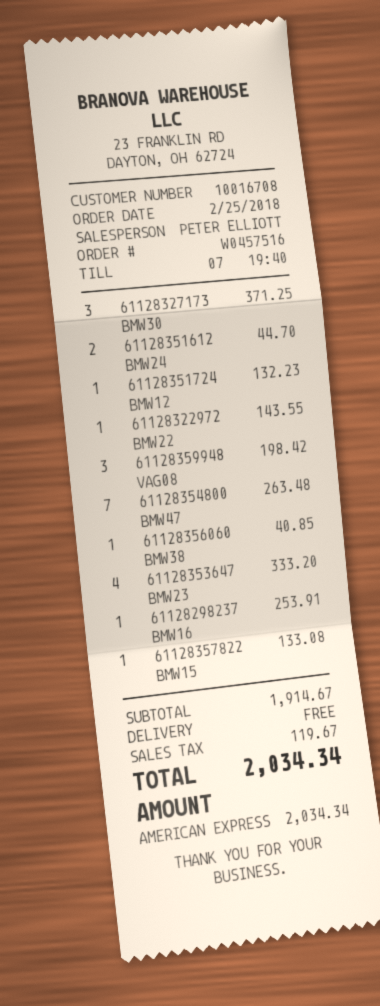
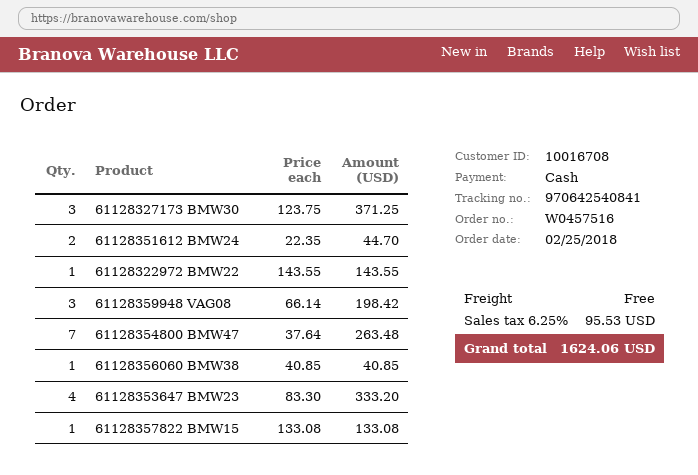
payment method: American Express -> cash
61128351724 BMW12: 1 for 132.23 -> none
61128298237 BMW16: 1 for 253.91 -> none
tax: 119.67 -> 95.53
total: 2034.34 -> 1624.06

